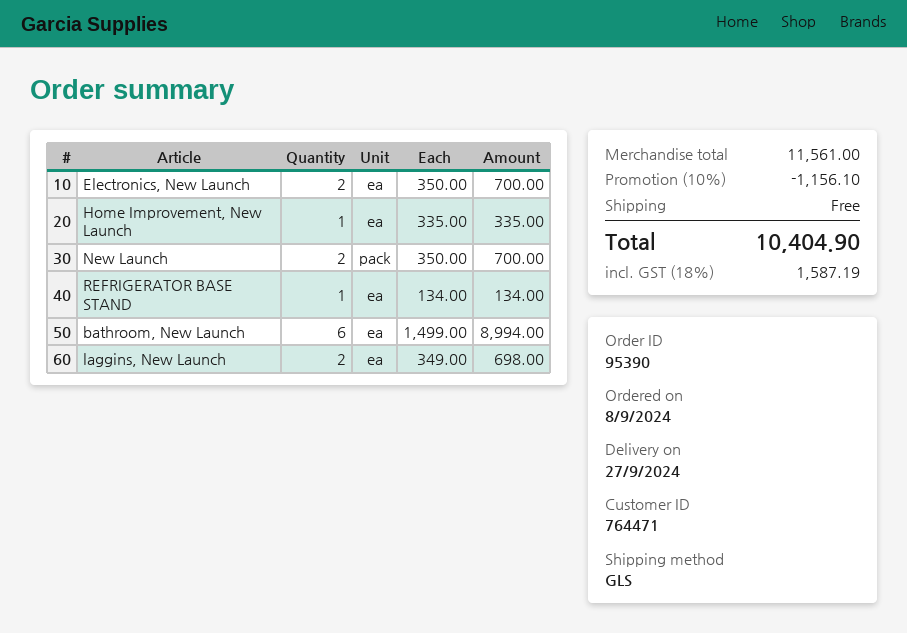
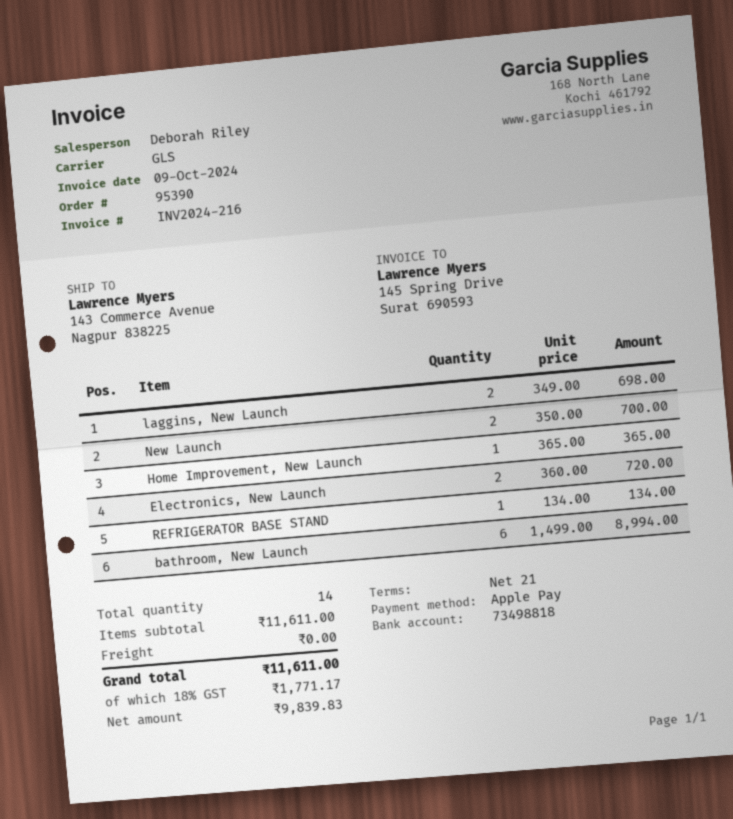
Electronics, New Launch: 2 x 350.00 = 700.00 -> 2 x 360.00 = 720.00
Home Improvement, New Launch: 1 x 335.00 = 335.00 -> 1 x 365.00 = 365.00
subtotal: 11561.00 -> 11611.00
discount: 10% = 1156.10 -> none
tax: 18% = 1587.19 -> 18% = 1771.17
total: 10404.90 -> 11611.00

